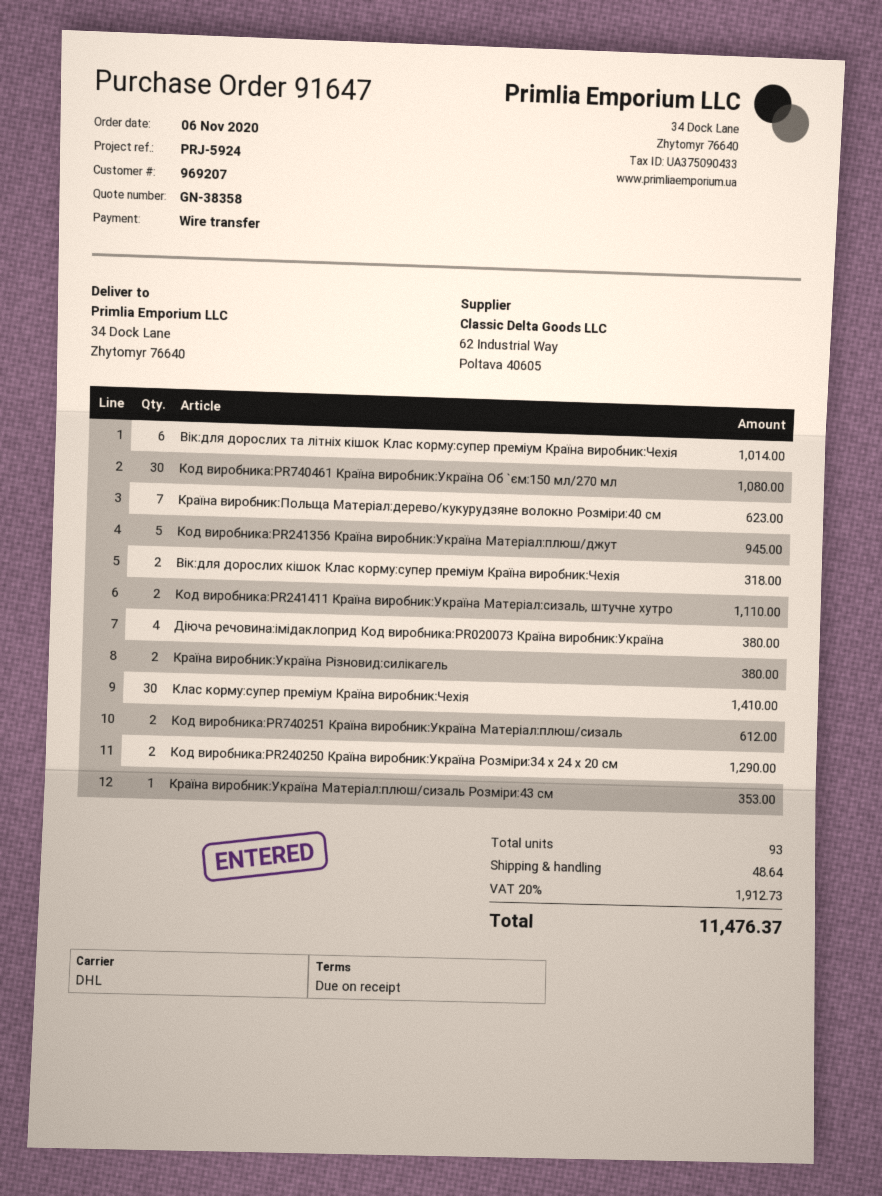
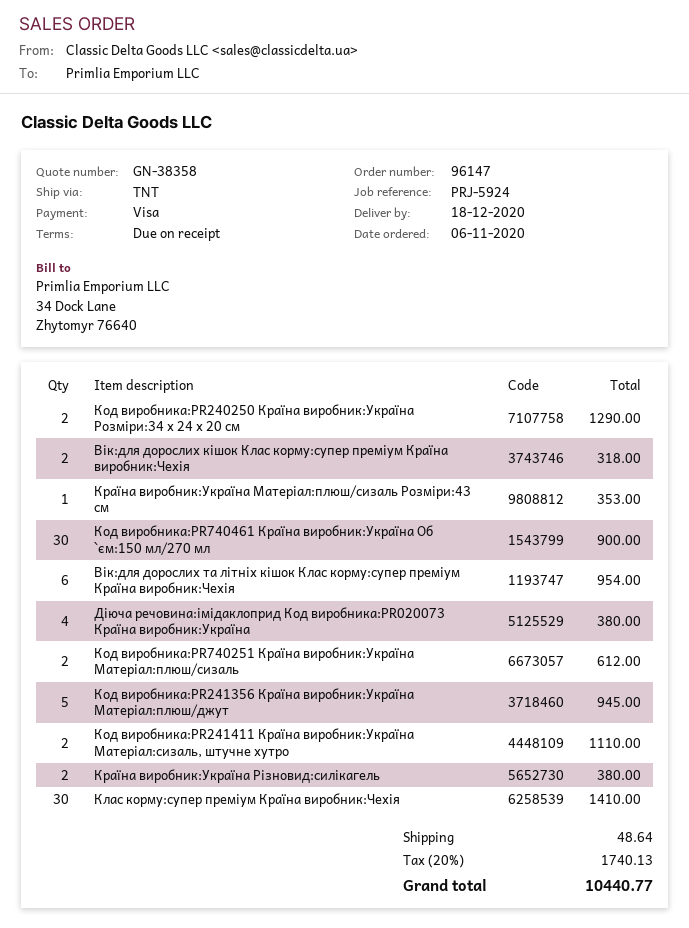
order number: 91647 -> 96147
payment method: bank transfer -> Visa
shipping method: DHL -> TNT
Вік:для дорослих та літніх кішок Клас корму:супер преміум Країна виробник:Чехія: 6 for 1014.00 -> 6 for 954.00
Код виробника:PR740461 Країна виробник:Україна Об `єм:150 мл/270 мл: 30 for 1080.00 -> 30 for 900.00
Країна виробник:Польща Матеріал:дерево/кукурудзяне волокно Розміри:40 см: 7 for 623.00 -> none
tax: 20% = 1912.73 -> 20% = 1740.13
total: 11476.37 -> 10440.77

